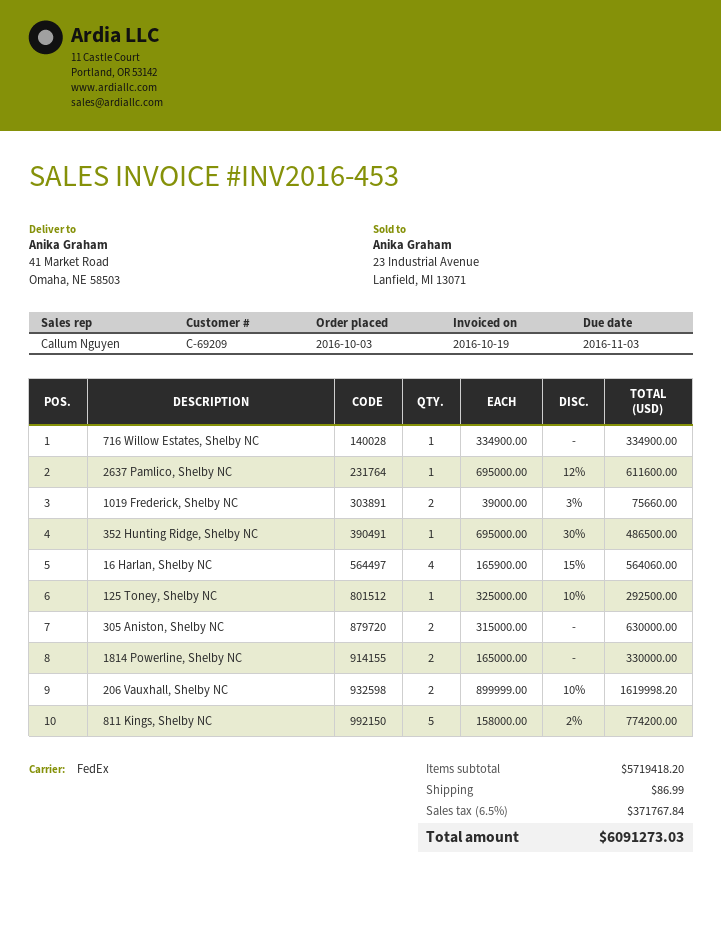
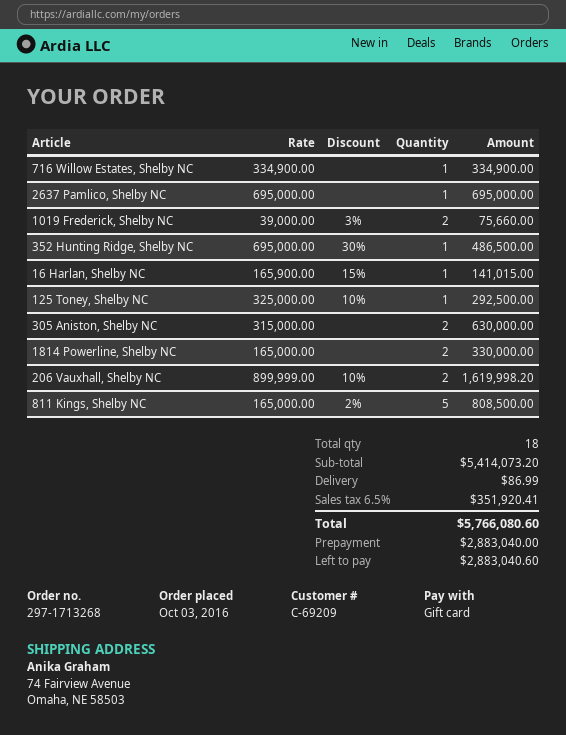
ship to: 41 Market Road, Omaha, NE 58503 -> 74 Fairview Avenue, Omaha, NE 58503
2637 Pamlico, Shelby NC: 1 x 695000.00 - 12% = 611600.00 -> 1 x 695000.00 = 695000.00
16 Harlan, Shelby NC: 4 x 165900.00 - 15% = 564060.00 -> 1 x 165900.00 - 15% = 141015.00
811 Kings, Shelby NC: 5 x 158000.00 - 2% = 774200.00 -> 5 x 165000.00 - 2% = 808500.00
subtotal: 5719418.20 -> 5414073.20
tax: 6.5% = 371767.84 -> 6.5% = 351920.41
total: 6091273.03 -> 5766080.60

